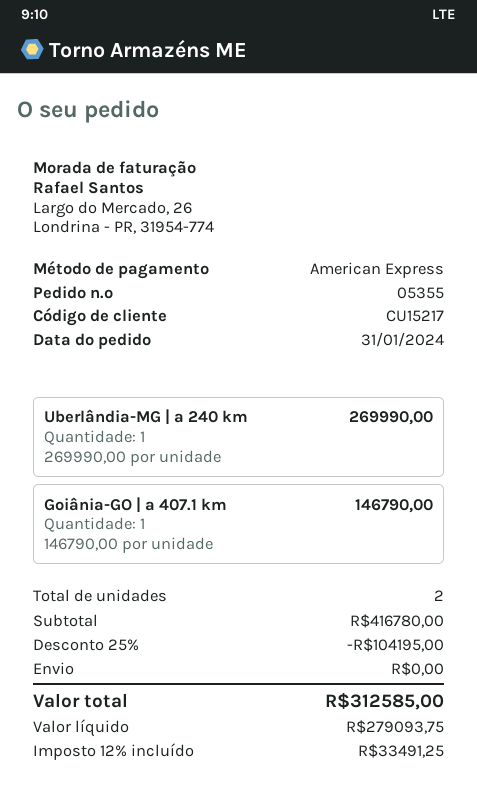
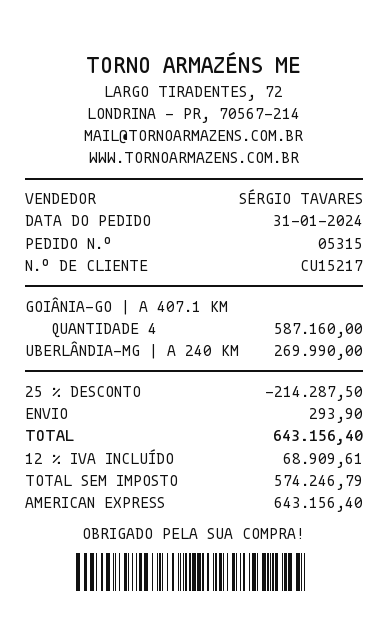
order number: 05355 -> 05315
Goiânia-GO | a 407.1 km: 1 for 146790.00 -> 4 for 587160.00
discount: 25% = 104195.00 -> 25% = 214287.50
shipping: 0.00 -> 293.90
net: 279093.75 -> 574246.79
tax: 12% = 33491.25 -> 12% = 68909.61
total: 312585.00 -> 643156.40

